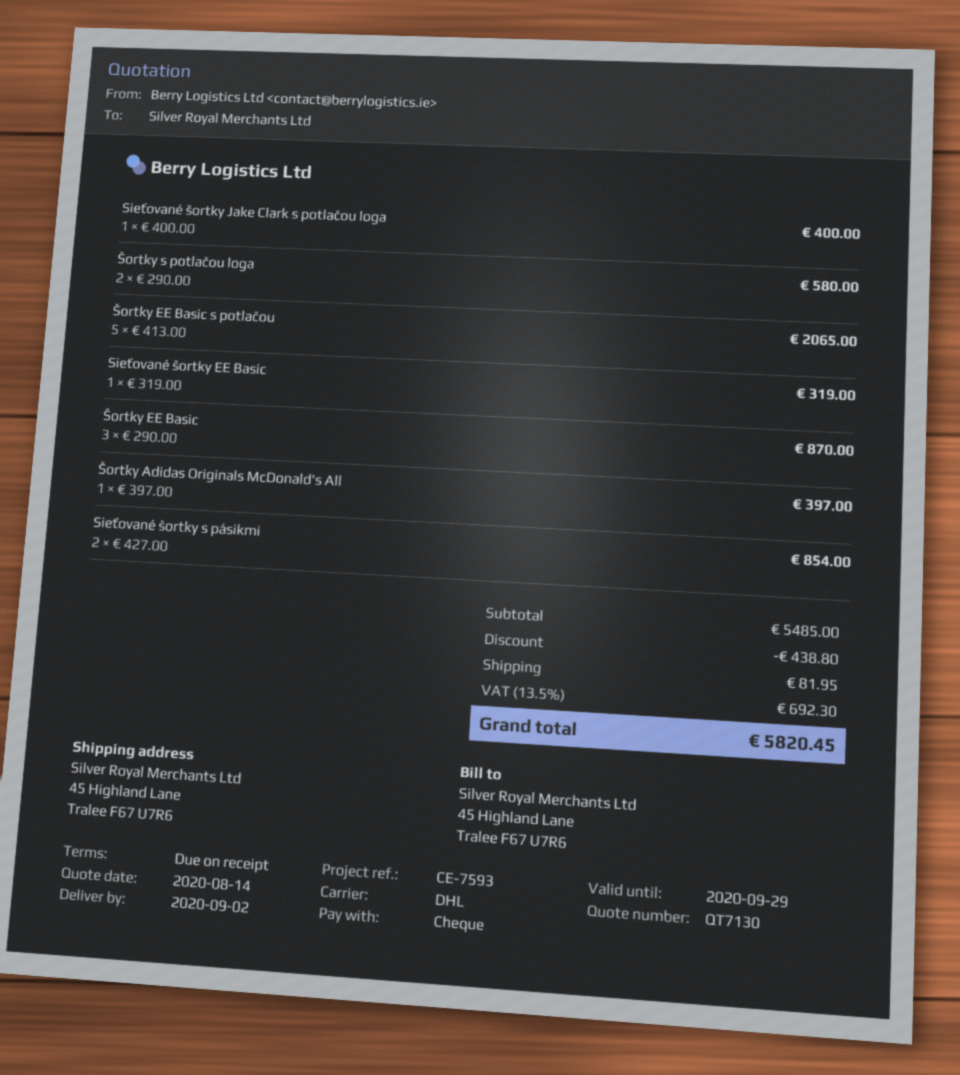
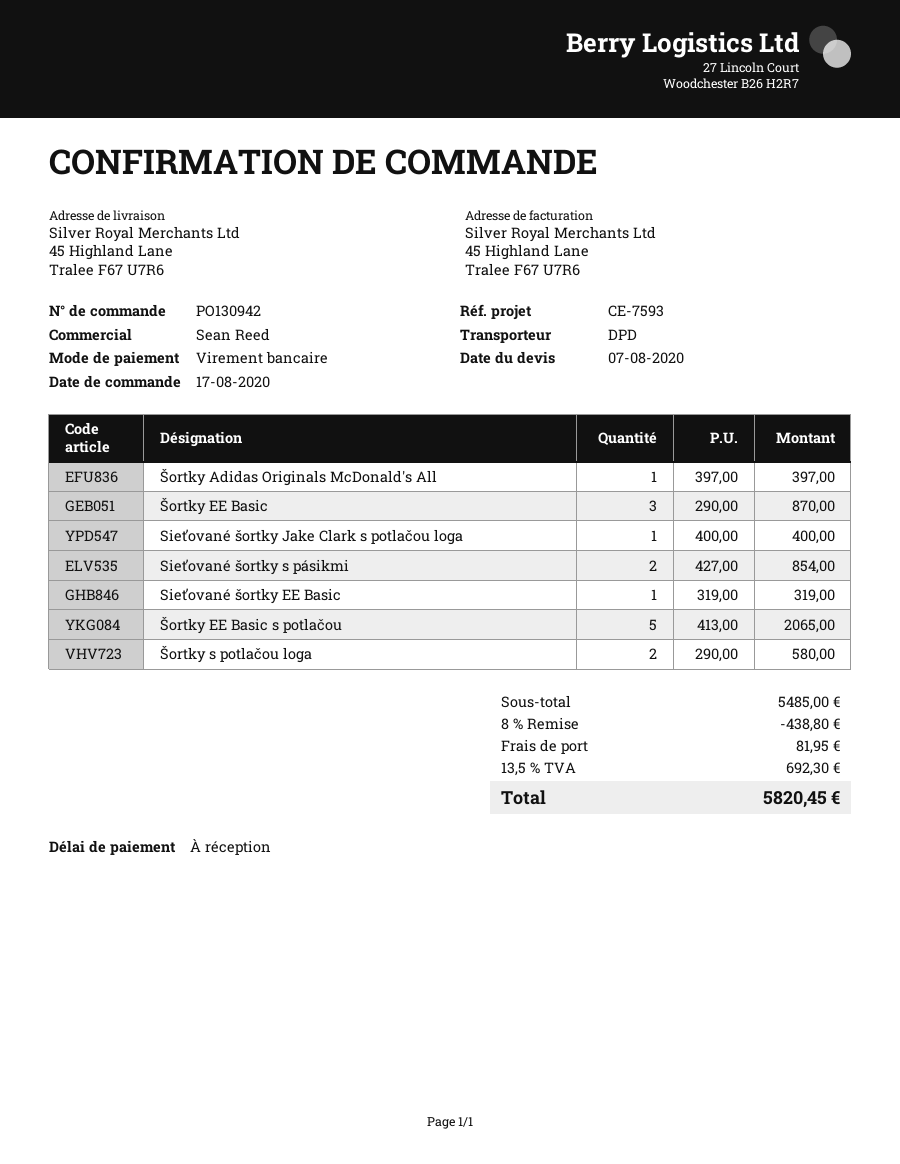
quote date: 2020-08-14 -> 2020-08-07
payment method: cheque -> bank transfer
shipping method: DHL -> DPD

